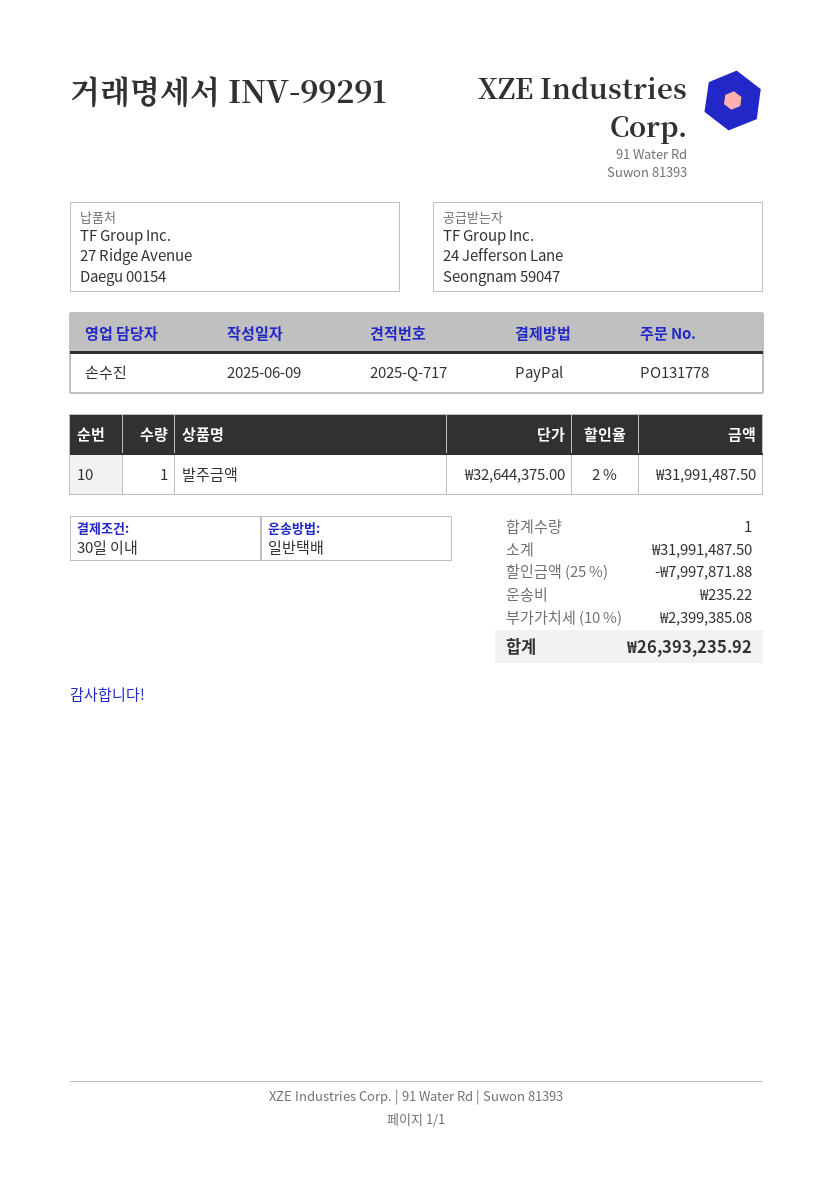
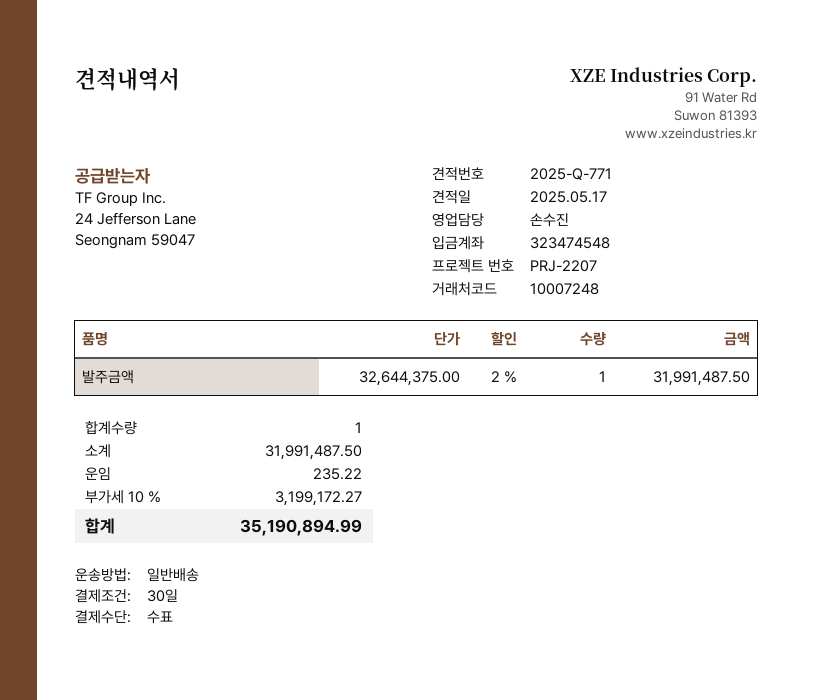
quote number: 2025-Q-717 -> 2025-Q-771
payment method: PayPal -> cheque
discount: 25% = 7997871.88 -> none
tax: 10% = 2399385.08 -> 10% = 3199172.27
total: 26393235.92 -> 35190894.99

